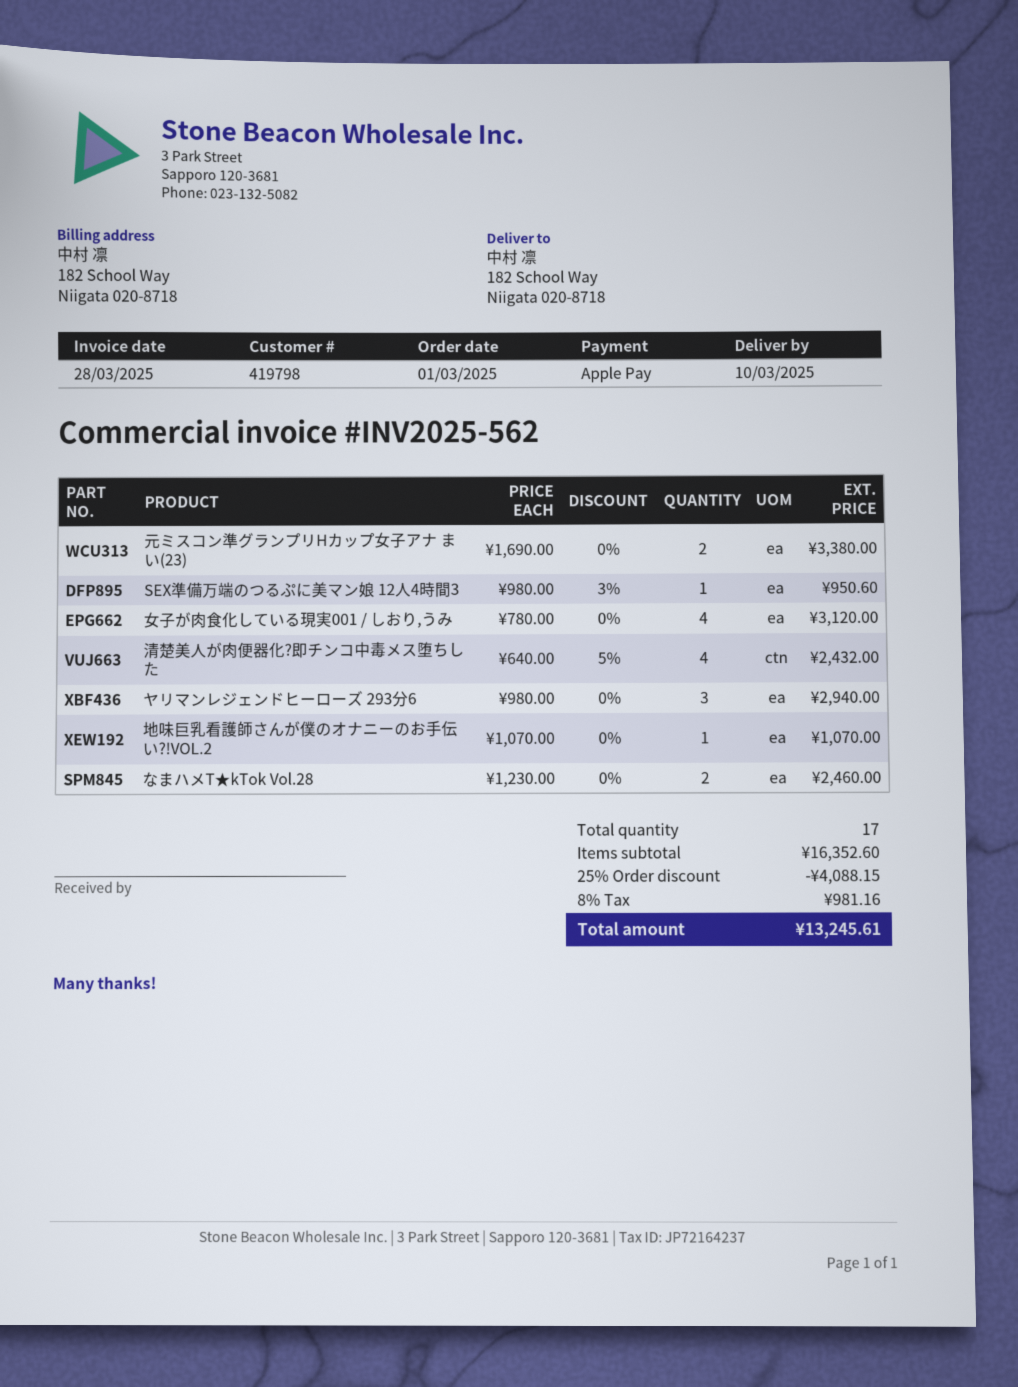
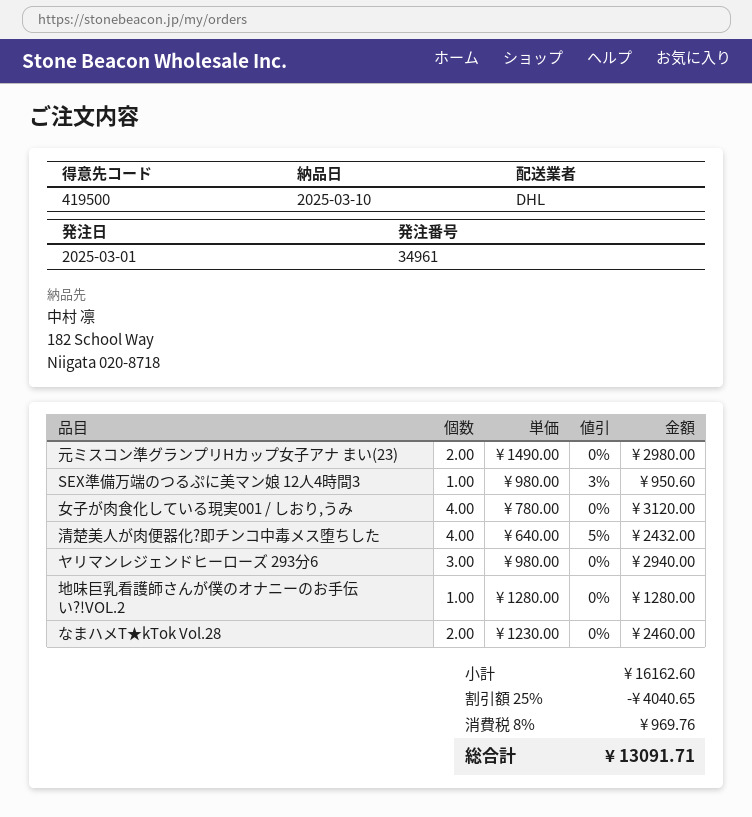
customer number: 419798 -> 419500
元ミスコン準グランプリHカップ女子アナ まい(23): 2 x 1690.00 = 3380.00 -> 2 x 1490.00 = 2980.00
地味巨乳看護師さんが僕のオナニーのお手伝い?!VOL.2: 1 x 1070.00 = 1070.00 -> 1 x 1280.00 = 1280.00
subtotal: 16352.60 -> 16162.60
discount: 25% = 4088.15 -> 25% = 4040.65
tax: 8% = 981.16 -> 8% = 969.76
total: 13245.61 -> 13091.71

